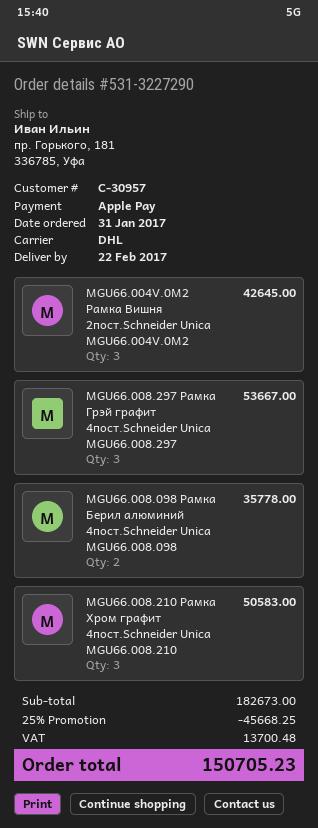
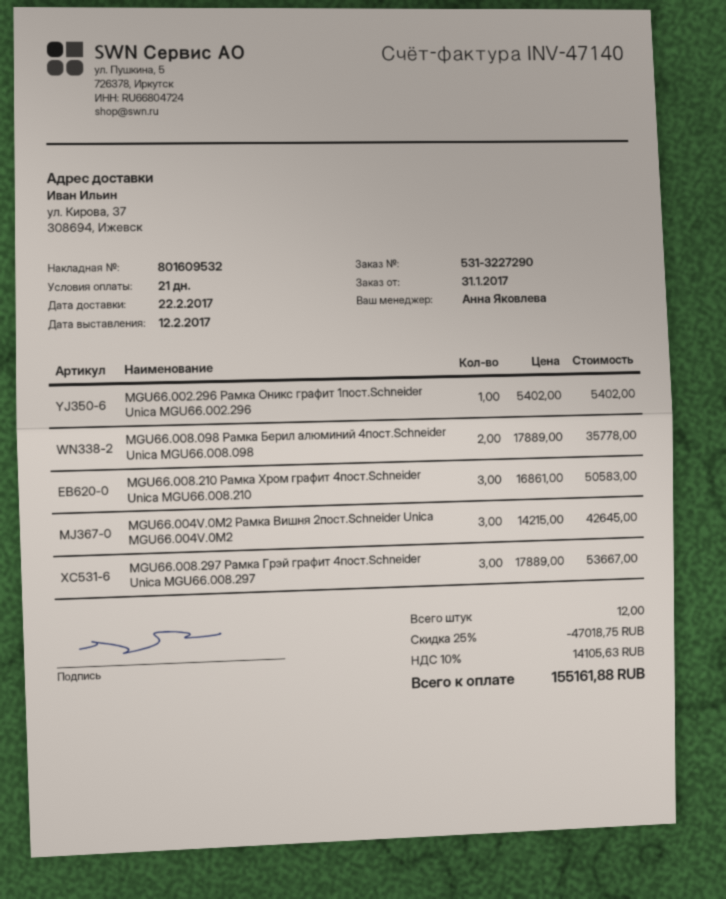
ship to: пр. Горького, 181, 336785, Уфа -> ул. Кирова, 37, 308694, Ижевск
MGU66.002.296 Рамка Оникс графит 1пост.Schneider Unica MGU66.002.296: none -> 1 for 5402.00
discount: 25% = 45668.25 -> 25% = 47018.75
tax: 13700.48 -> 14105.63
total: 150705.23 -> 155161.88

